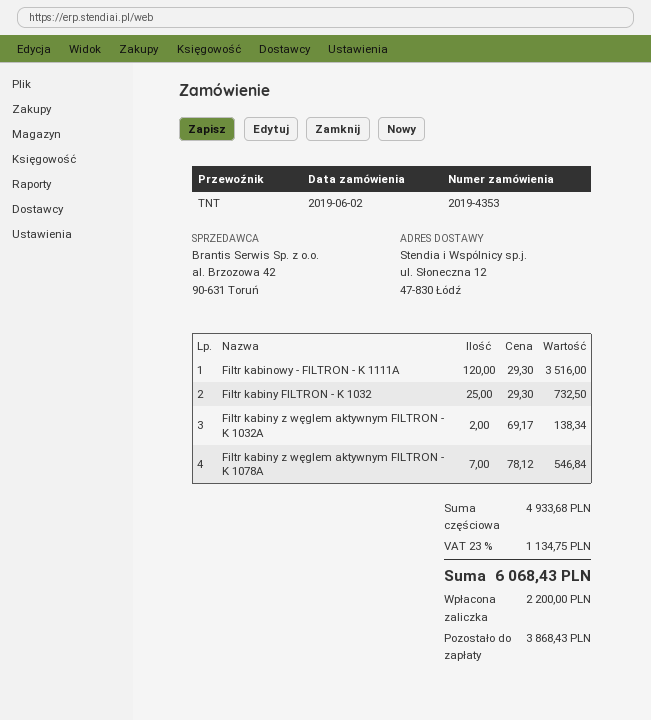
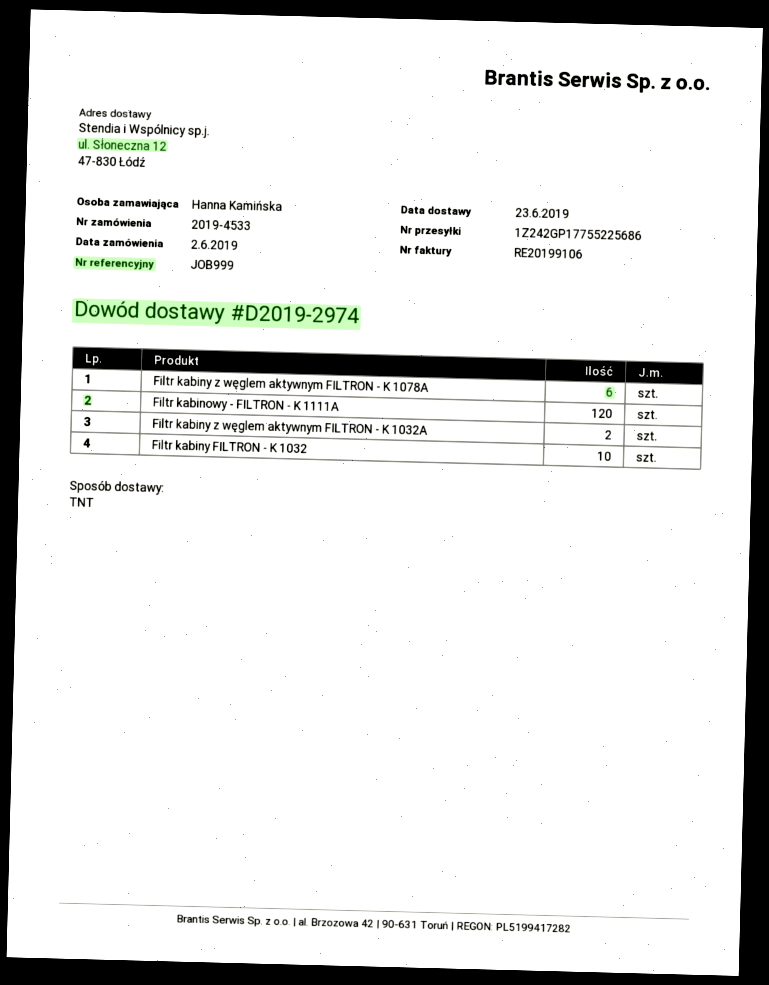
order number: 2019-4353 -> 2019-4533
Filtr kabiny FILTRON - K 1032: 25 -> 10
Filtr kabiny z węglem aktywnym FILTRON - K 1078A: 7 -> 6

